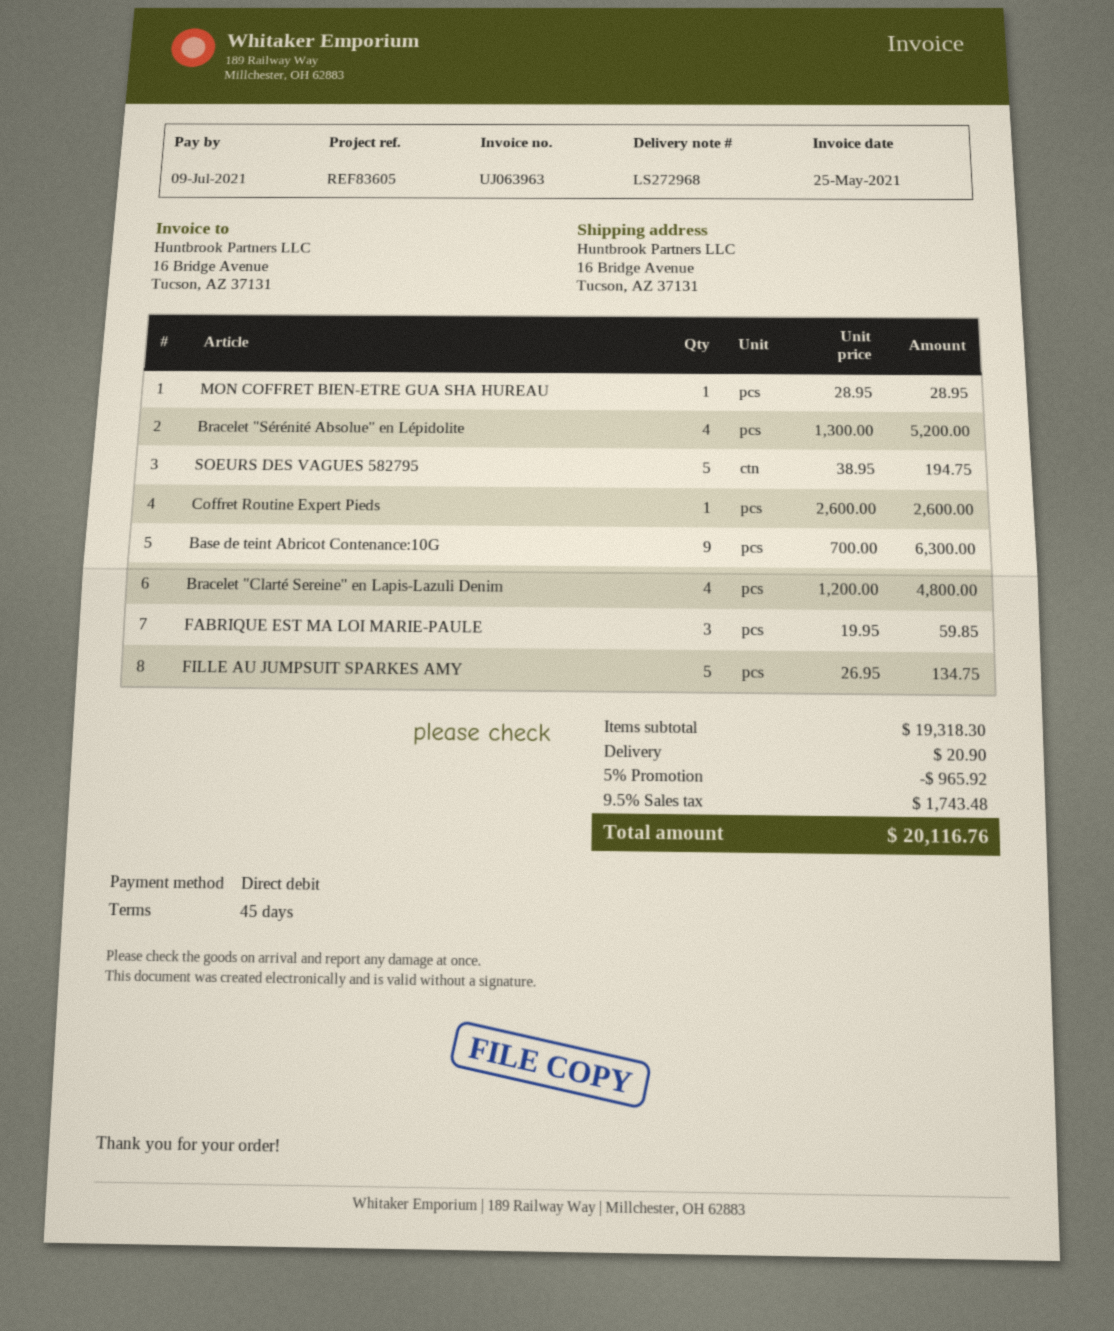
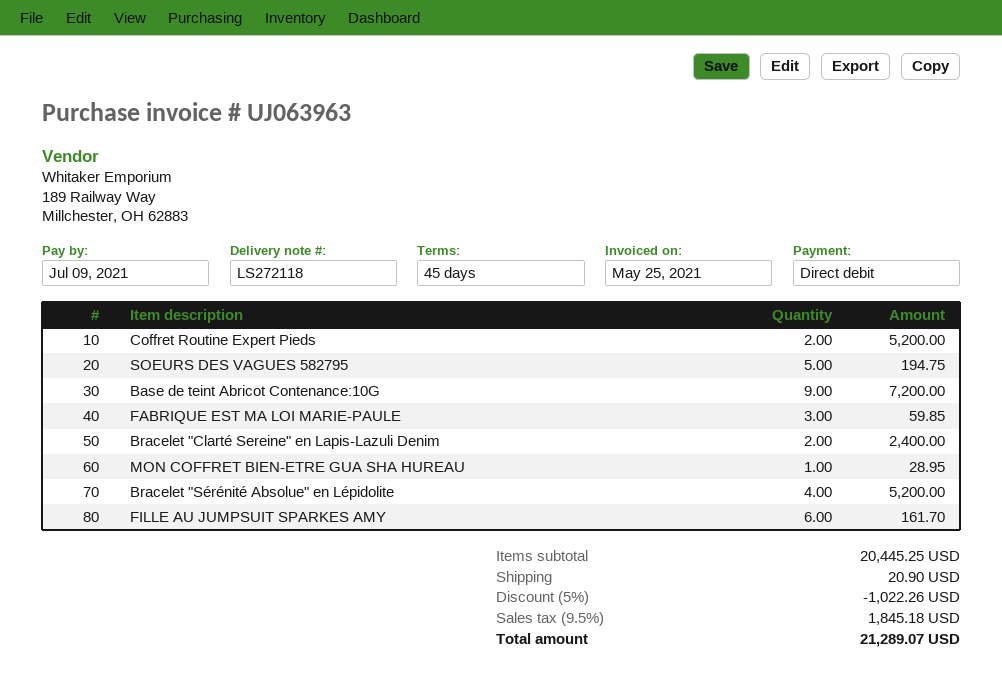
delivery note number: LS272968 -> LS272118
Coffret Routine Expert Pieds: 1 for 2600.00 -> 2 for 5200.00
Base de teint Abricot Contenance:10G: 9 for 6300.00 -> 9 for 7200.00
Bracelet "Clarté Sereine" en Lapis-Lazuli Denim: 4 for 4800.00 -> 2 for 2400.00
FILLE AU JUMPSUIT SPARKES AMY: 5 for 134.75 -> 6 for 161.70
subtotal: 19318.30 -> 20445.25
discount: 5% = 965.92 -> 5% = 1022.26
tax: 9.5% = 1743.48 -> 9.5% = 1845.18
total: 20116.76 -> 21289.07

